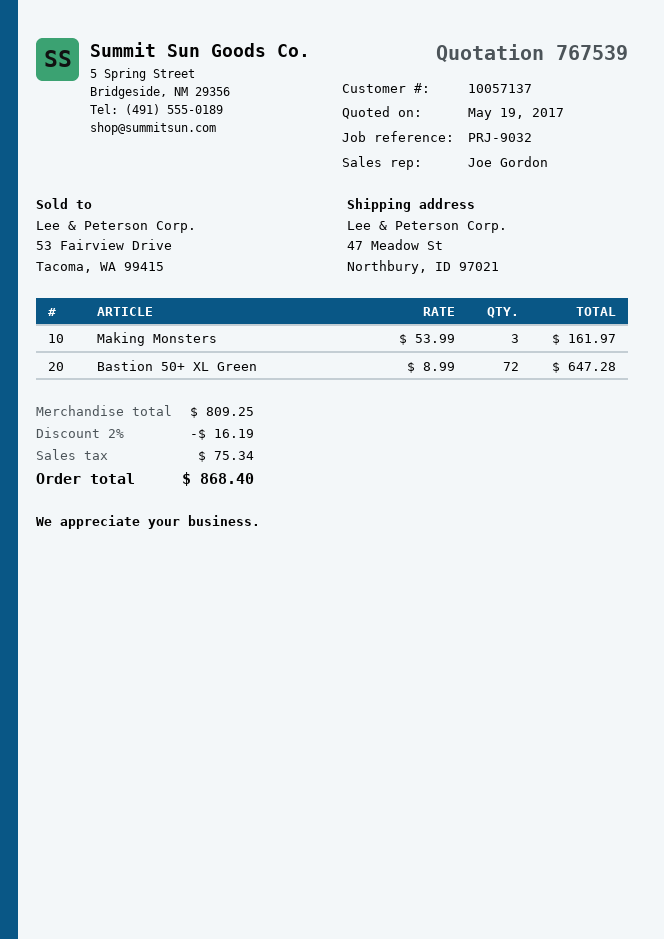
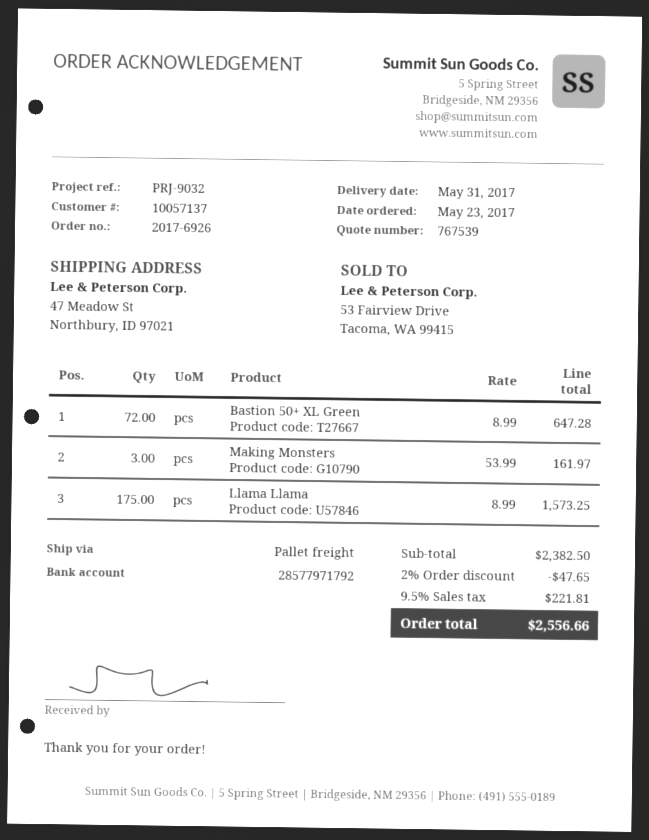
Llama Llama: none -> 175 x 8.99 = 1573.25
subtotal: 809.25 -> 2382.50
discount: 2% = 16.19 -> 2% = 47.65
tax: 75.34 -> 221.81
total: 868.40 -> 2556.66

